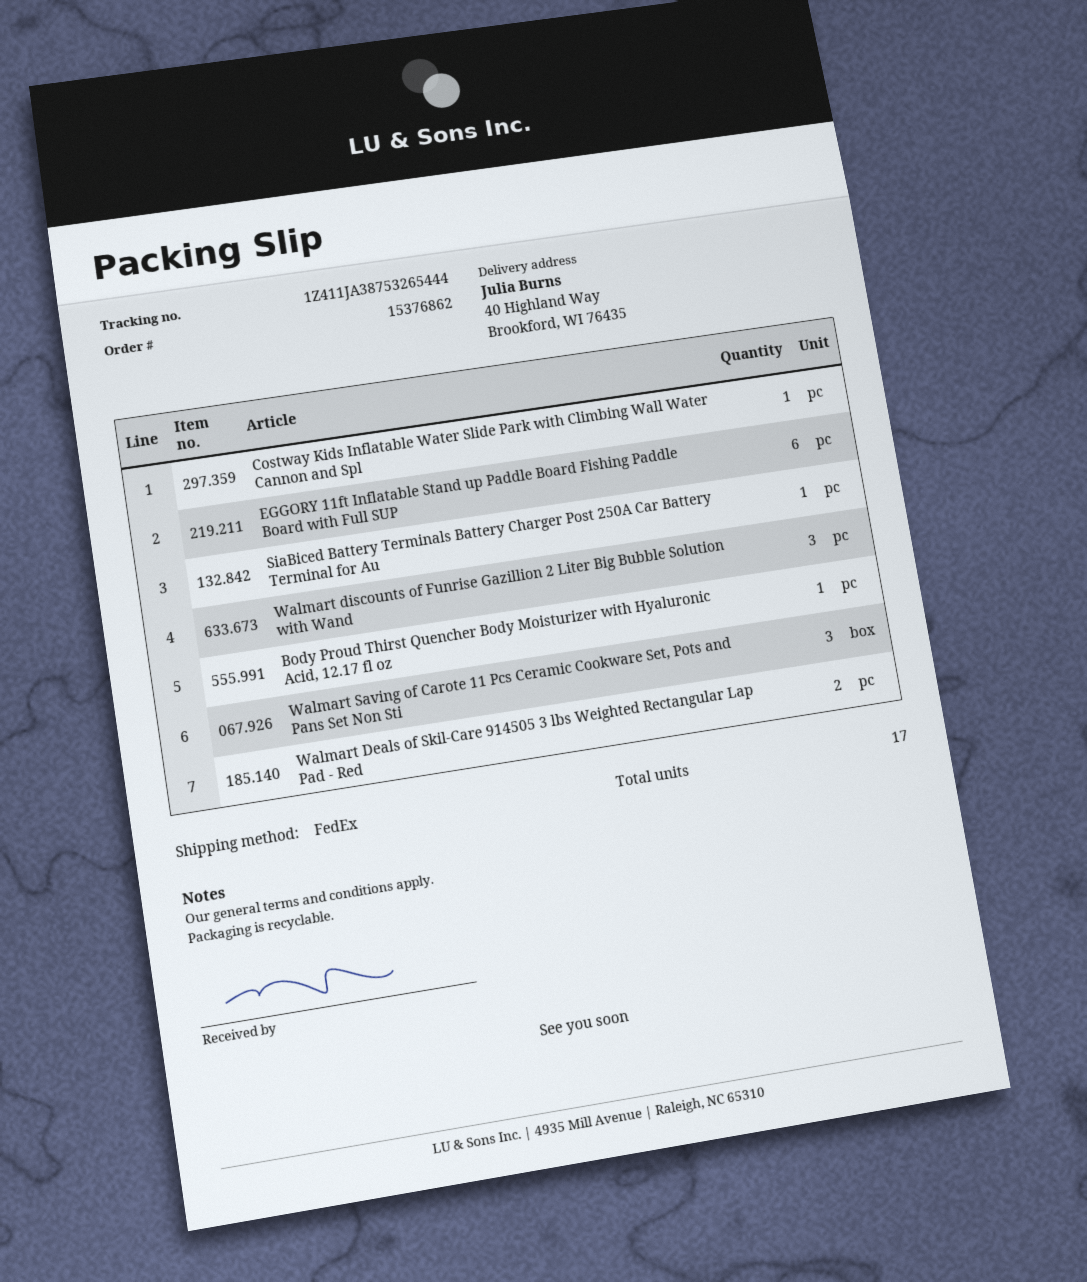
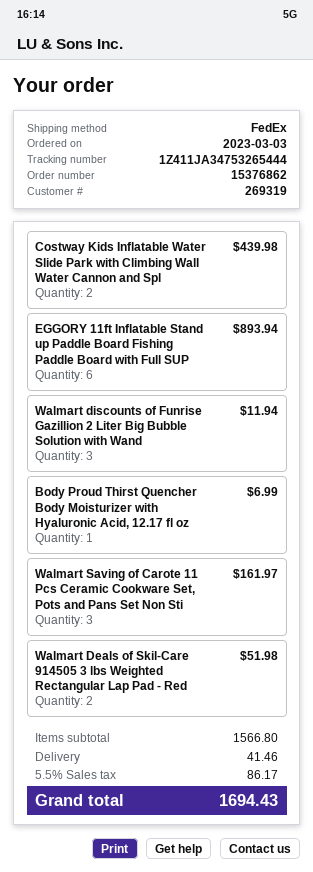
tracking number: 1Z411JA38753265444 -> 1Z411JA34753265444
Costway Kids Inflatable Water Slide Park with Climbing Wall Water Cannon and Spl: 1 -> 2
SiaBiced Battery Terminals Battery Charger Post 250A Car Battery Terminal for Au: 1 -> none

